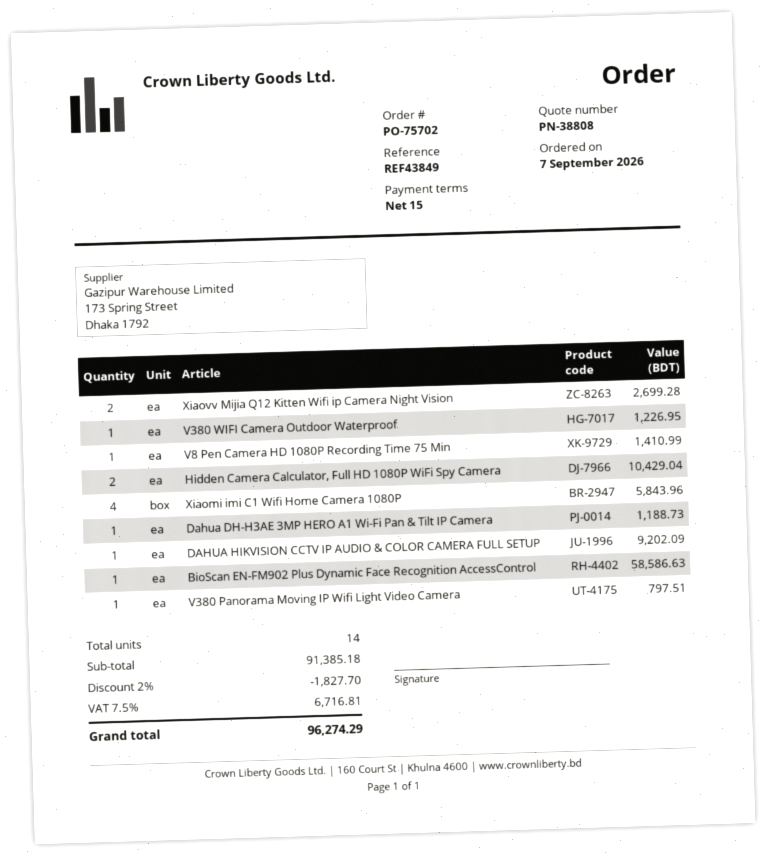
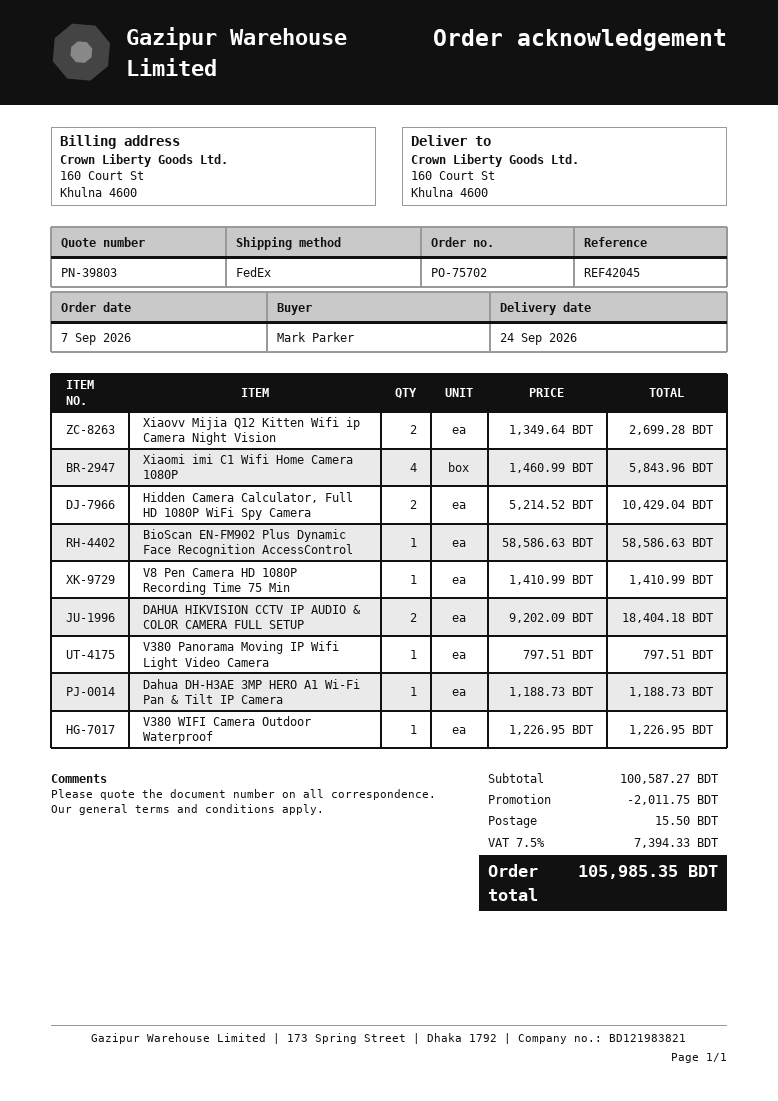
quote number: PN-38808 -> PN-39803
reference: REF43849 -> REF42045
DAHUA HIKVISION CCTV IP AUDIO & COLOR CAMERA FULL SETUP: 1 for 9202.09 -> 2 for 18404.18
subtotal: 91385.18 -> 100587.27
discount: 1827.70 -> 2011.75
shipping: none -> 15.50
tax: 7.5% = 6716.81 -> 7.5% = 7394.33
total: 96274.29 -> 105985.35

